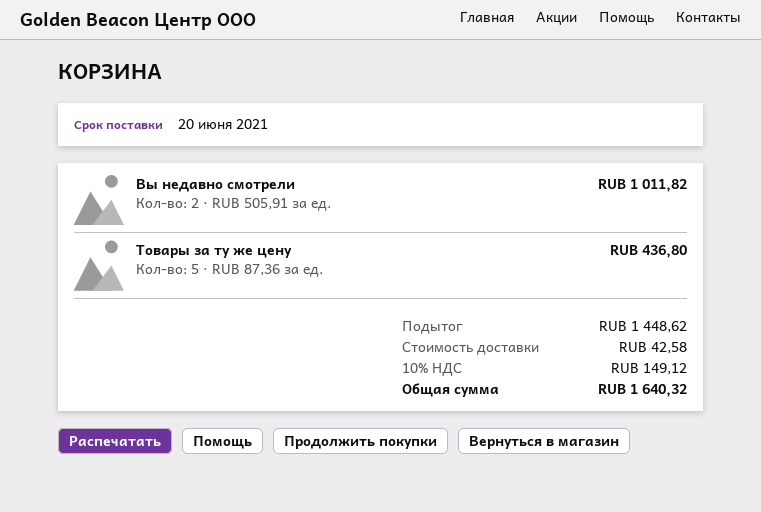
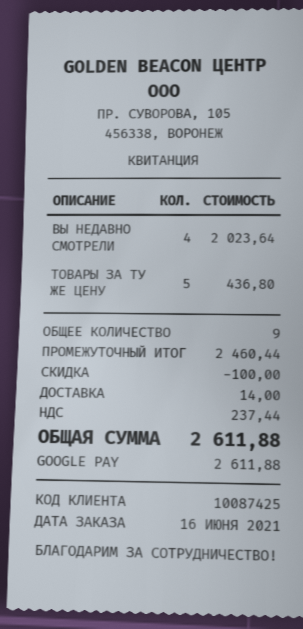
Вы недавно смотрели: 2 for 1011.82 -> 4 for 2023.64
subtotal: 1448.62 -> 2460.44
discount: none -> 100.00
shipping: 42.58 -> 14.00
tax: 149.12 -> 237.44
total: 1640.32 -> 2611.88

